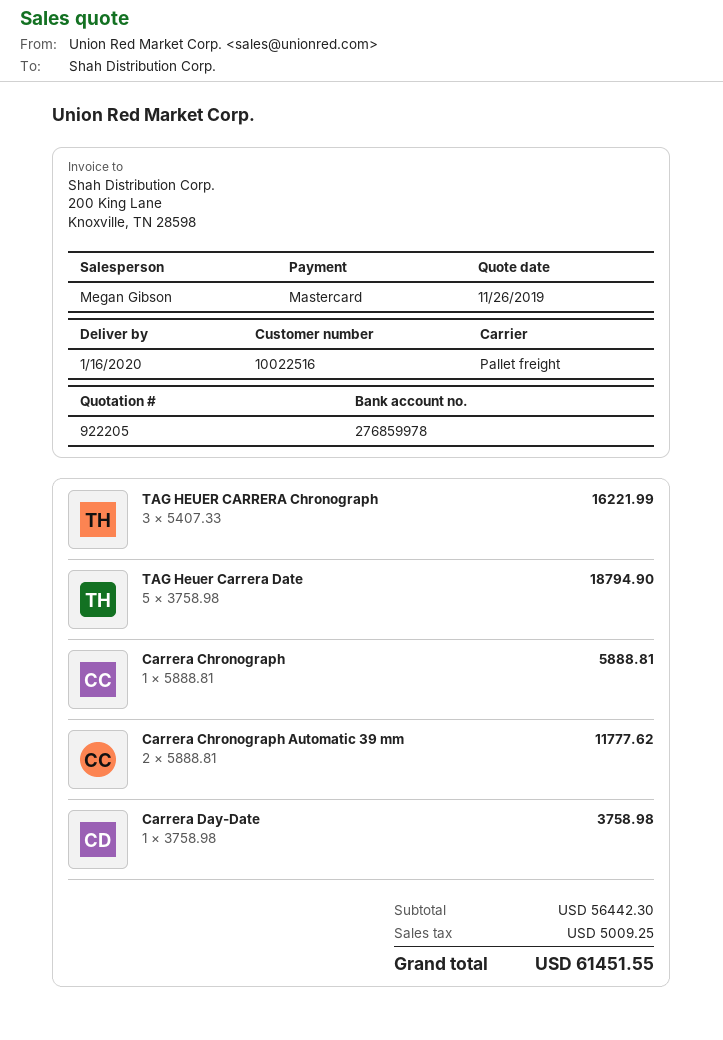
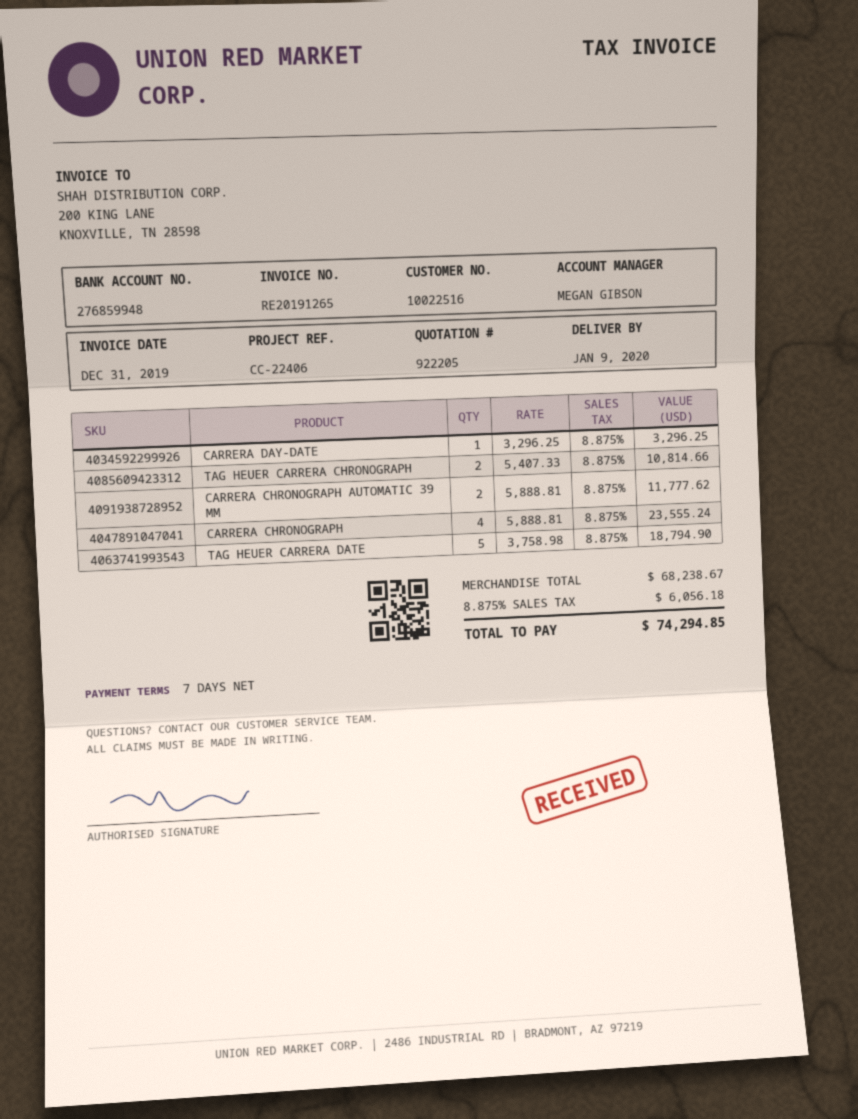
delivery date: 2020-01-16 -> 2020-01-09
bank account: 276859978 -> 276859948
TAG HEUER CARRERA Chronograph: 3 x 5407.33 = 16221.99 -> 2 x 5407.33 = 10814.66
Carrera Chronograph: 1 x 5888.81 = 5888.81 -> 4 x 5888.81 = 23555.24
Carrera Day-Date: 1 x 3758.98 = 3758.98 -> 1 x 3296.25 = 3296.25
subtotal: 56442.30 -> 68238.67
tax: 5009.25 -> 6056.18
total: 61451.55 -> 74294.85

